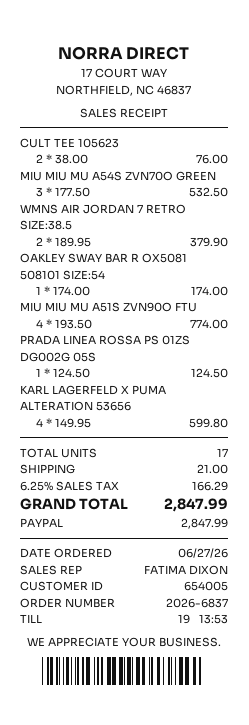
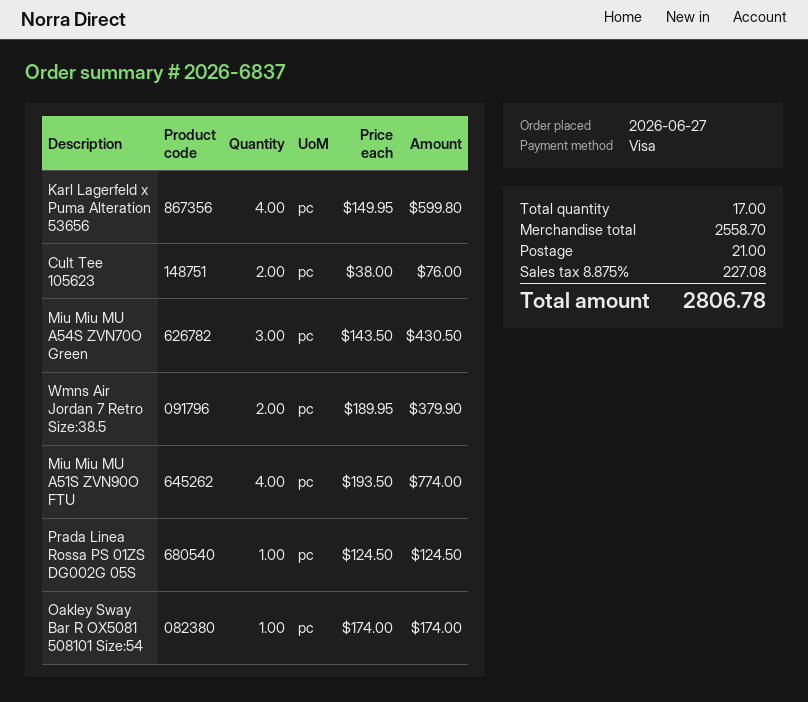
payment method: PayPal -> Visa
MIU MIU MU A54S ZVN70O GREEN: 3 x 177.50 = 532.50 -> 3 x 143.50 = 430.50
tax: 6.25% = 166.29 -> 8.875% = 227.08
total: 2847.99 -> 2806.78

